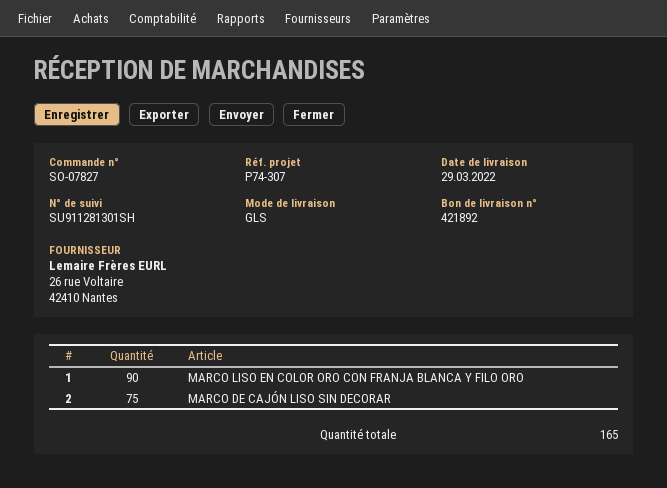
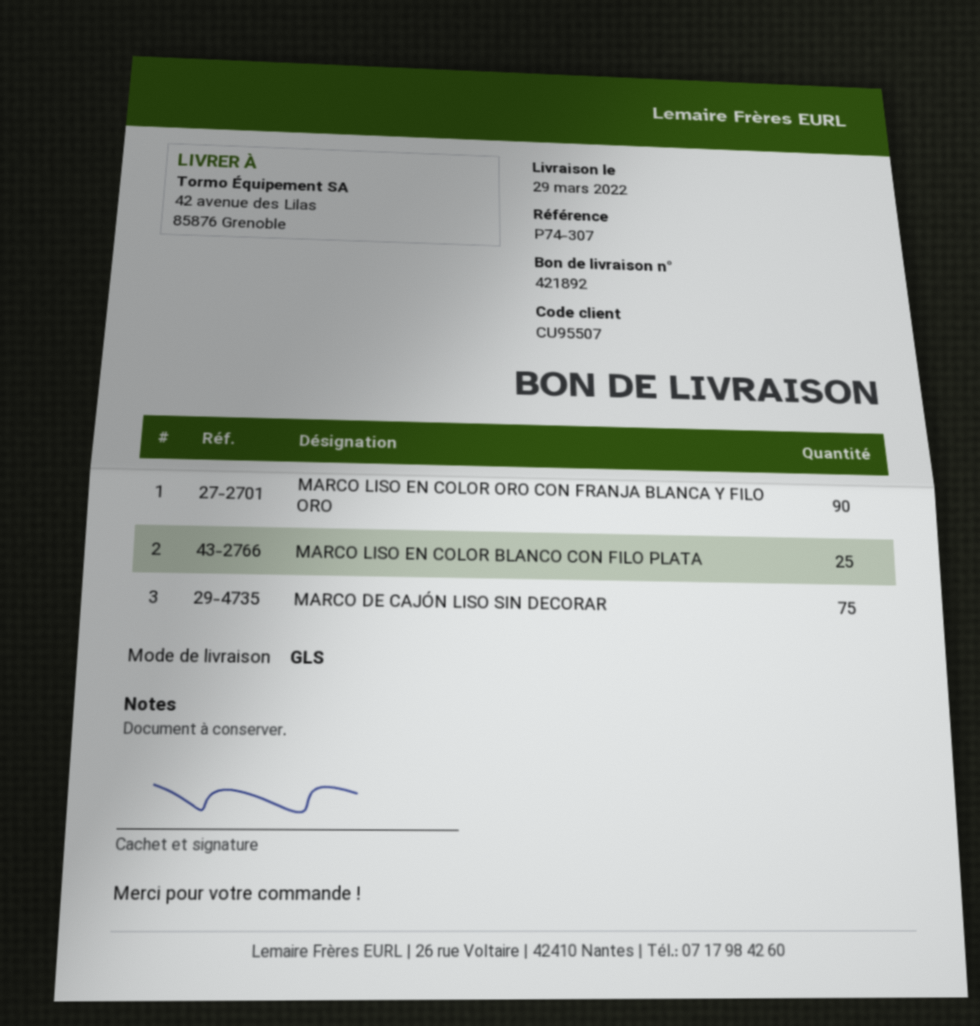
MARCO LISO EN COLOR BLANCO CON FILO PLATA: none -> 25

